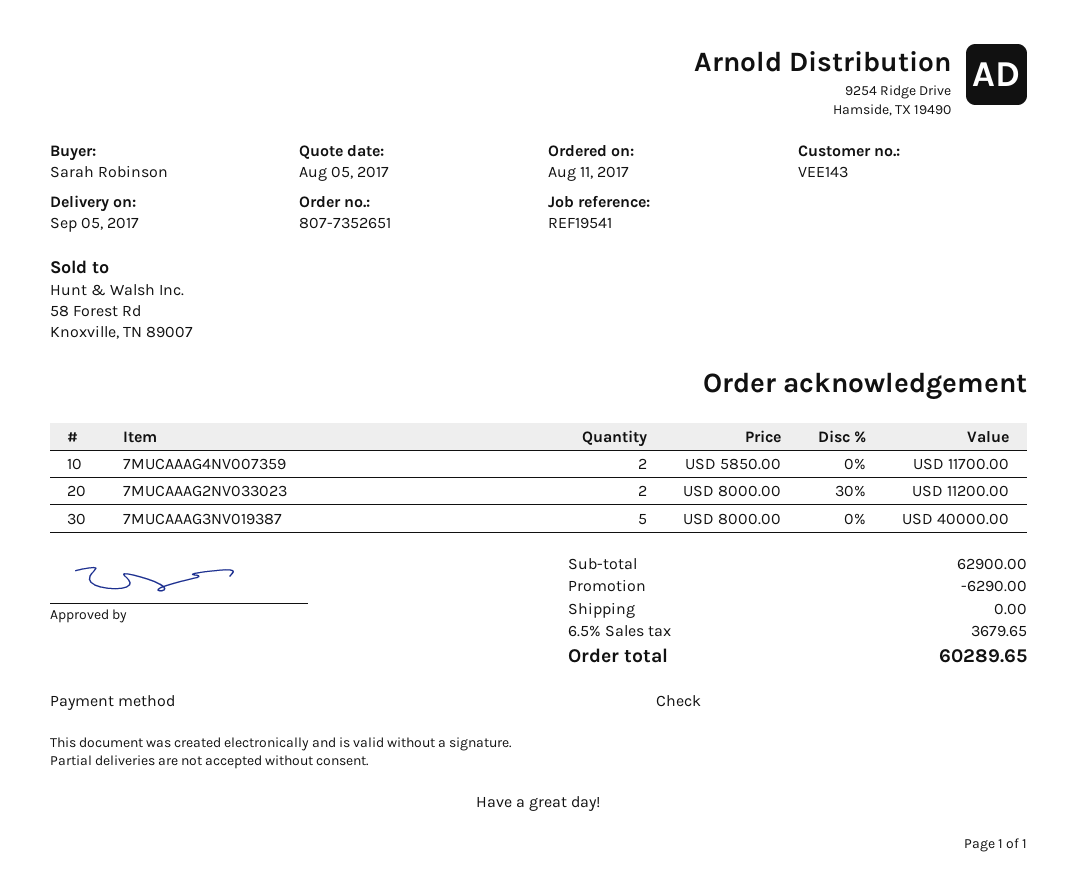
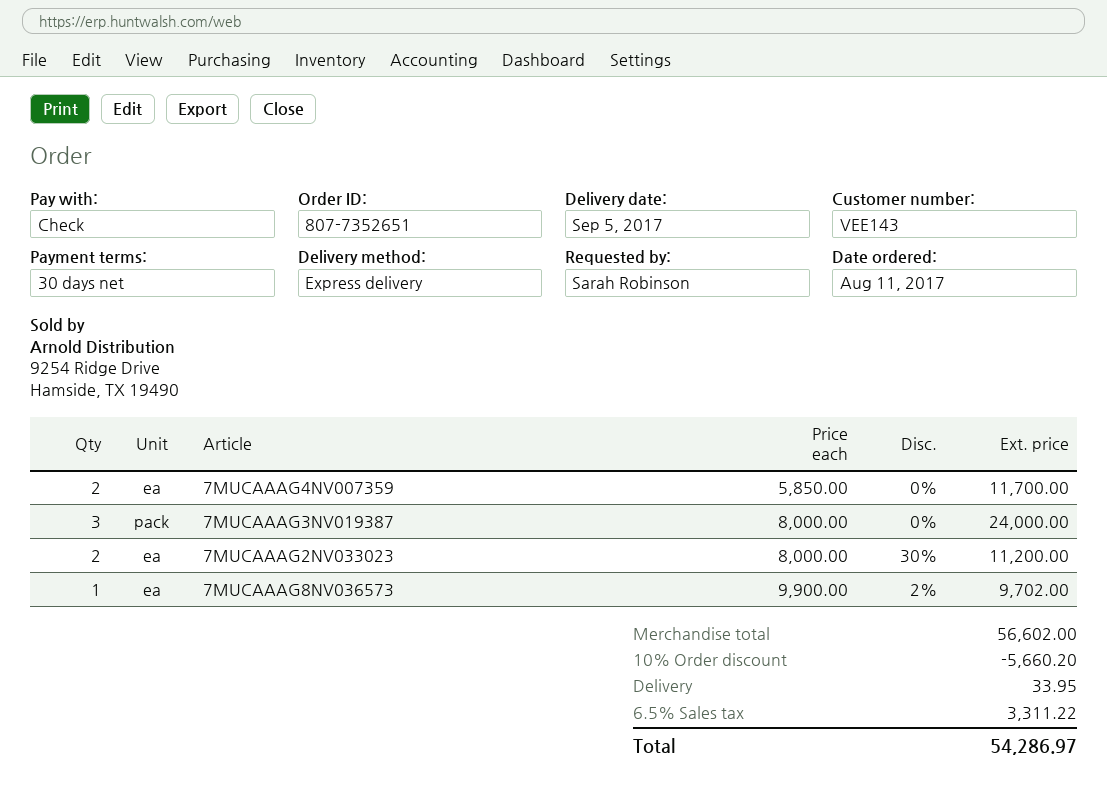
7MUCAAAG3NV019387: 5 x 8000.00 = 40000.00 -> 3 x 8000.00 = 24000.00
7MUCAAAG8NV036573: none -> 1 x 9900.00 - 2% = 9702.00
subtotal: 62900.00 -> 56602.00
discount: 6290.00 -> 5660.20
shipping: 0.00 -> 33.95
tax: 6.5% = 3679.65 -> 6.5% = 3311.22
total: 60289.65 -> 54286.97

